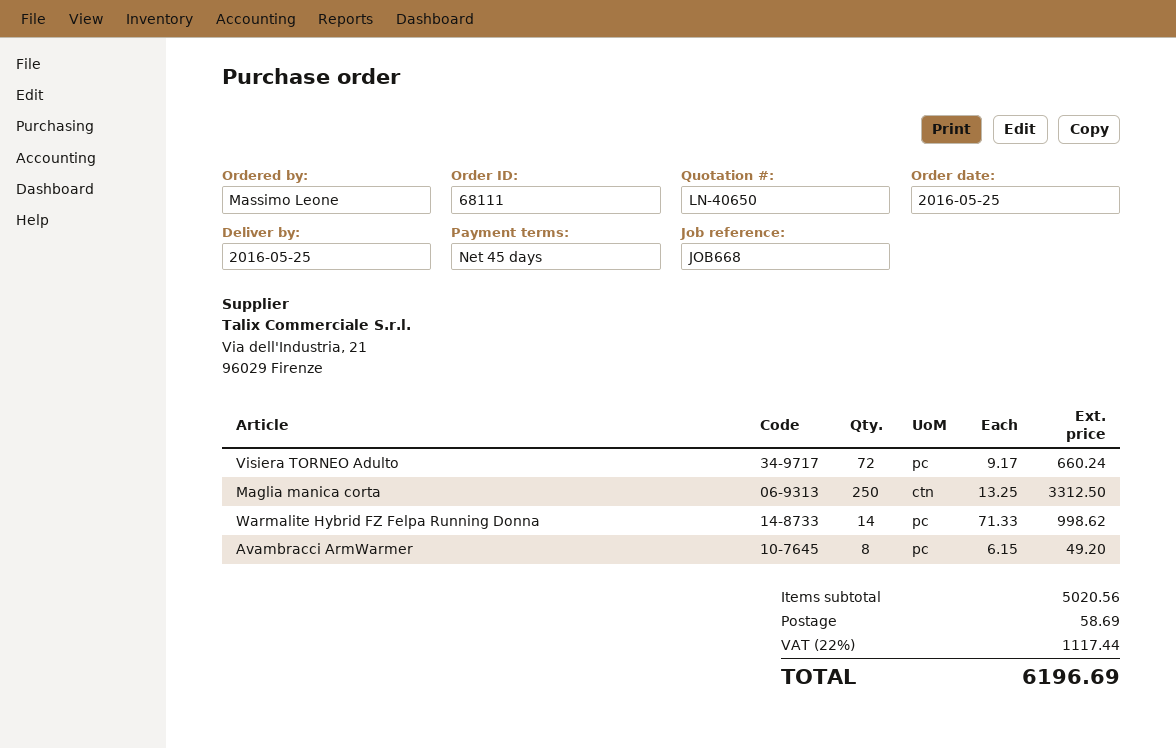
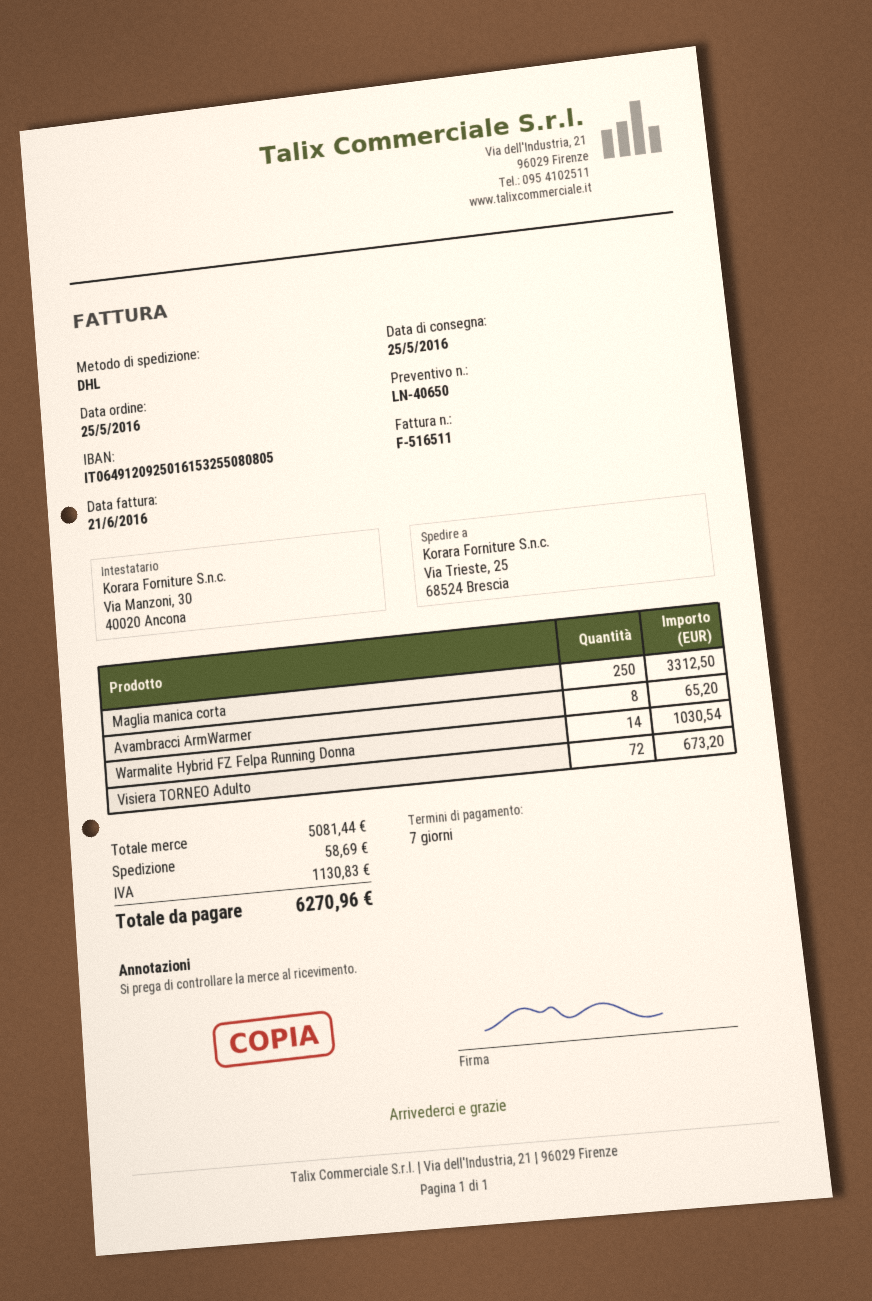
payment terms: 45 days -> 7 days
Visiera TORNEO Adulto: 72 for 660.24 -> 72 for 673.20
Warmalite Hybrid FZ Felpa Running Donna: 14 for 998.62 -> 14 for 1030.54
Avambracci ArmWarmer: 8 for 49.20 -> 8 for 65.20
subtotal: 5020.56 -> 5081.44
tax: 1117.44 -> 1130.83
total: 6196.69 -> 6270.96

